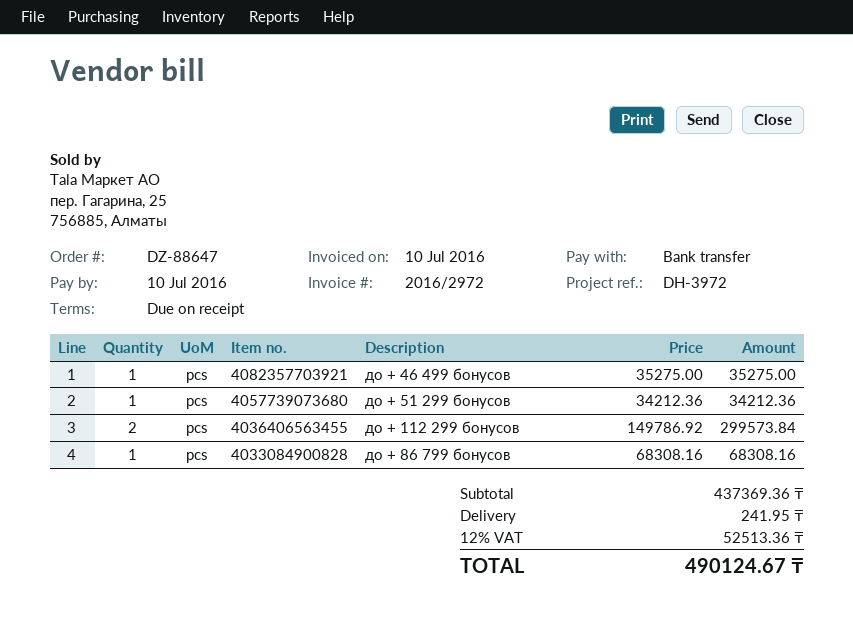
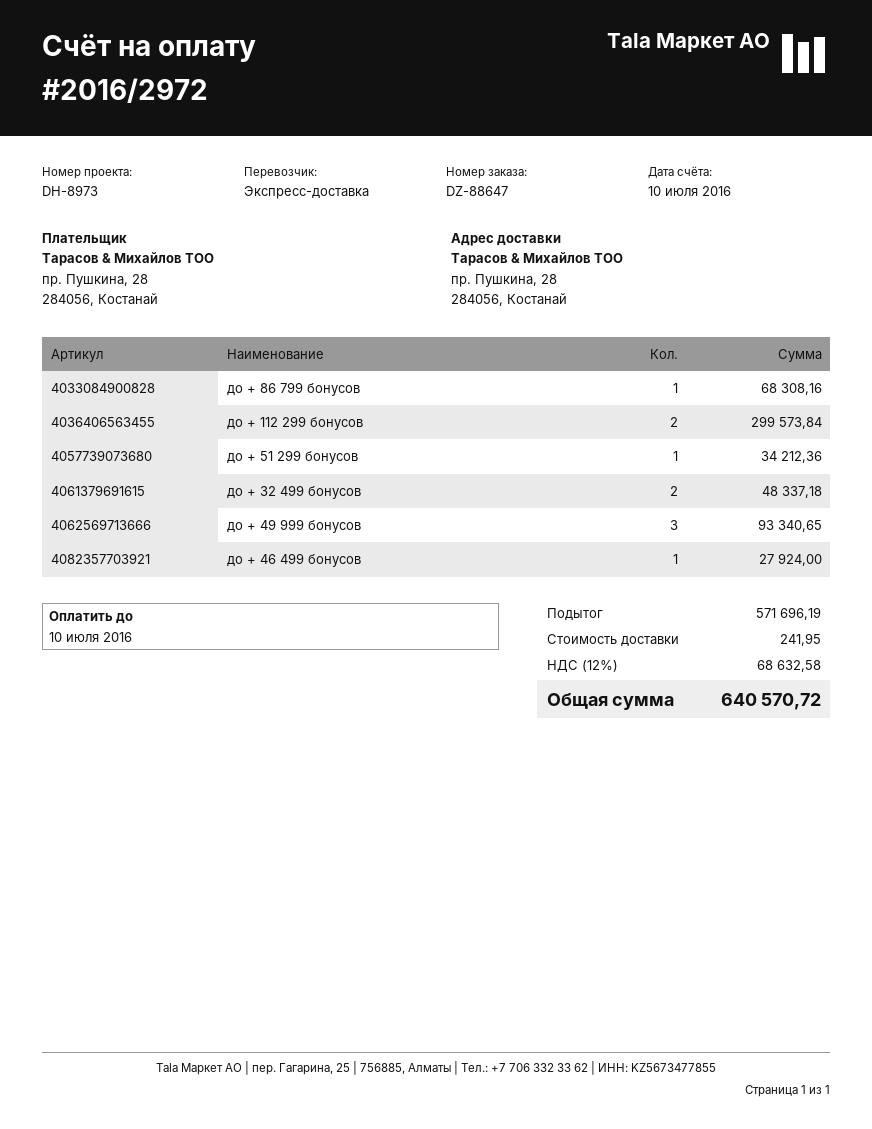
reference: DH-3972 -> DH-8973
до + 46 499 бонусов: 1 for 35275.00 -> 1 for 27924.00
до + 32 499 бонусов: none -> 2 for 48337.18
до + 49 999 бонусов: none -> 3 for 93340.65
subtotal: 437369.36 -> 571696.19
tax: 12% = 52513.36 -> 12% = 68632.58
total: 490124.67 -> 640570.72

